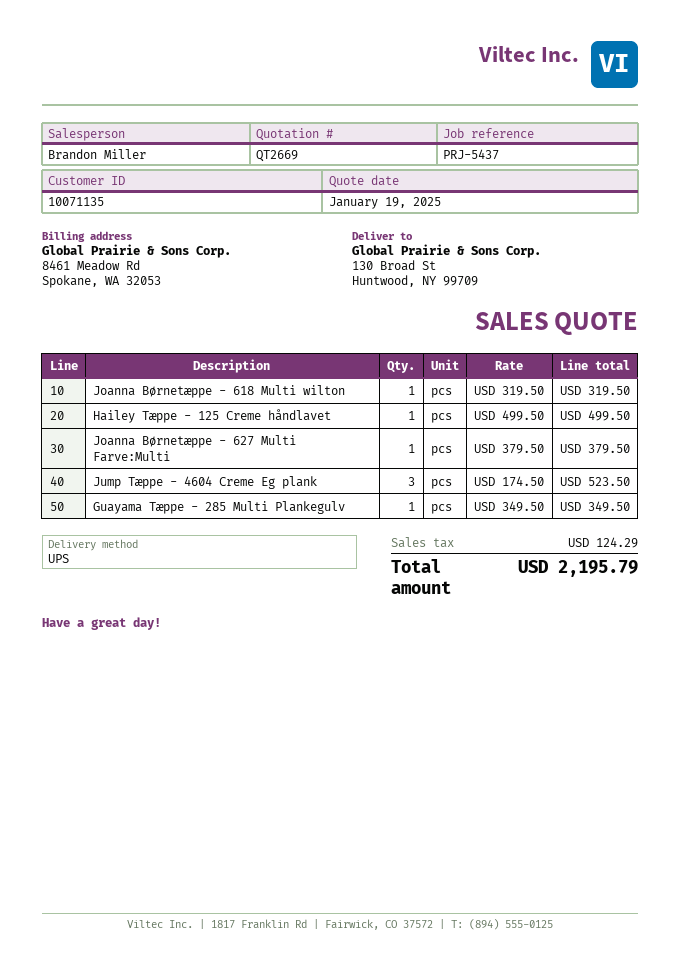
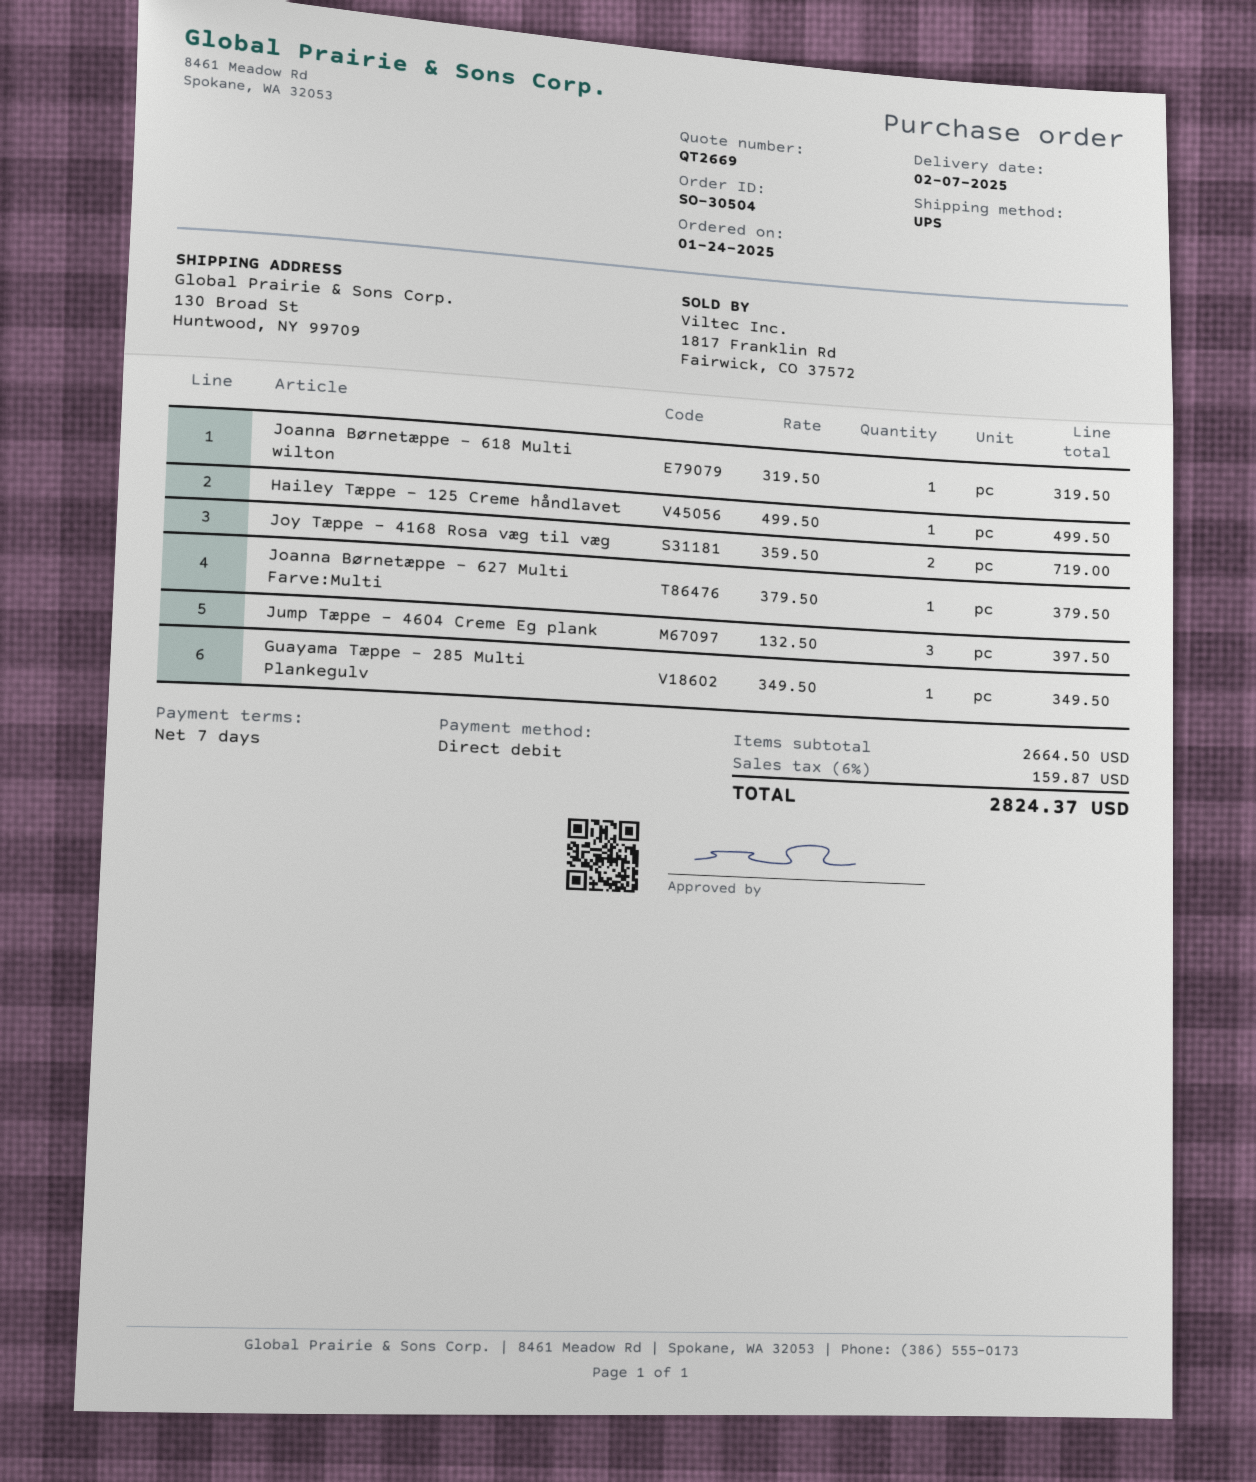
Jump Tæppe - 4604 Creme Eg plank: 3 x 174.50 = 523.50 -> 3 x 132.50 = 397.50
Joy Tæppe - 4168 Rosa væg til væg: none -> 2 x 359.50 = 719.00
tax: 124.29 -> 159.87
total: 2195.79 -> 2824.37

